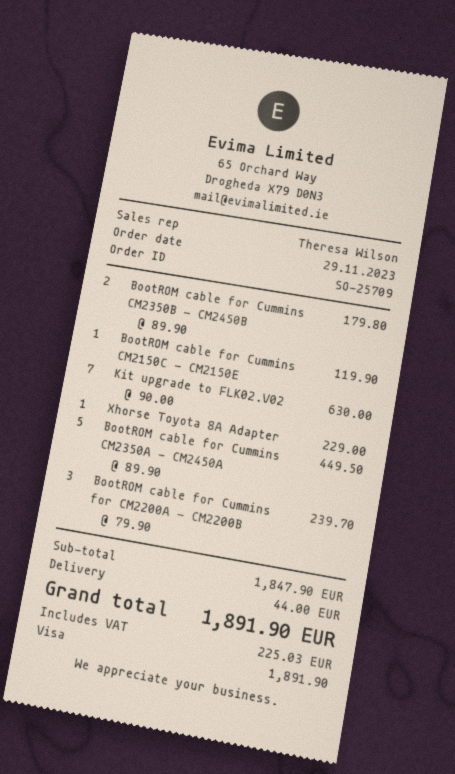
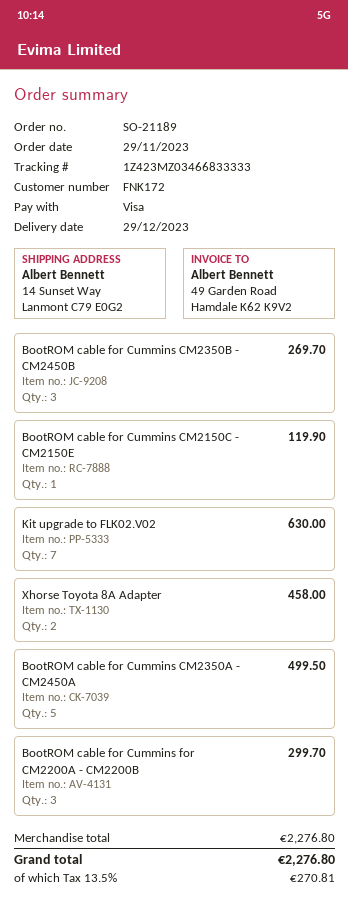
order number: SO-25709 -> SO-21189
BootROM cable for Cummins CM2350B - CM2450B: 2 for 179.80 -> 3 for 269.70
Xhorse Toyota 8A Adapter: 1 for 229.00 -> 2 for 458.00
BootROM cable for Cummins CM2350A - CM2450A: 5 for 449.50 -> 5 for 499.50
BootROM cable for Cummins for CM2200A - CM2200B: 3 for 239.70 -> 3 for 299.70
subtotal: 1847.90 -> 2276.80
shipping: 44.00 -> none
tax: 225.03 -> 270.81
total: 1891.90 -> 2276.80

